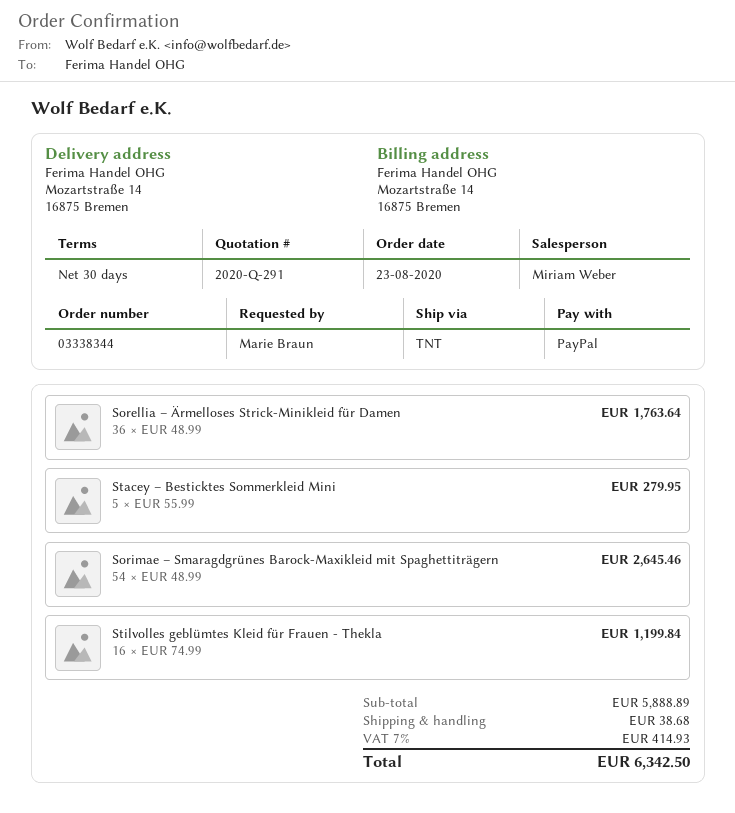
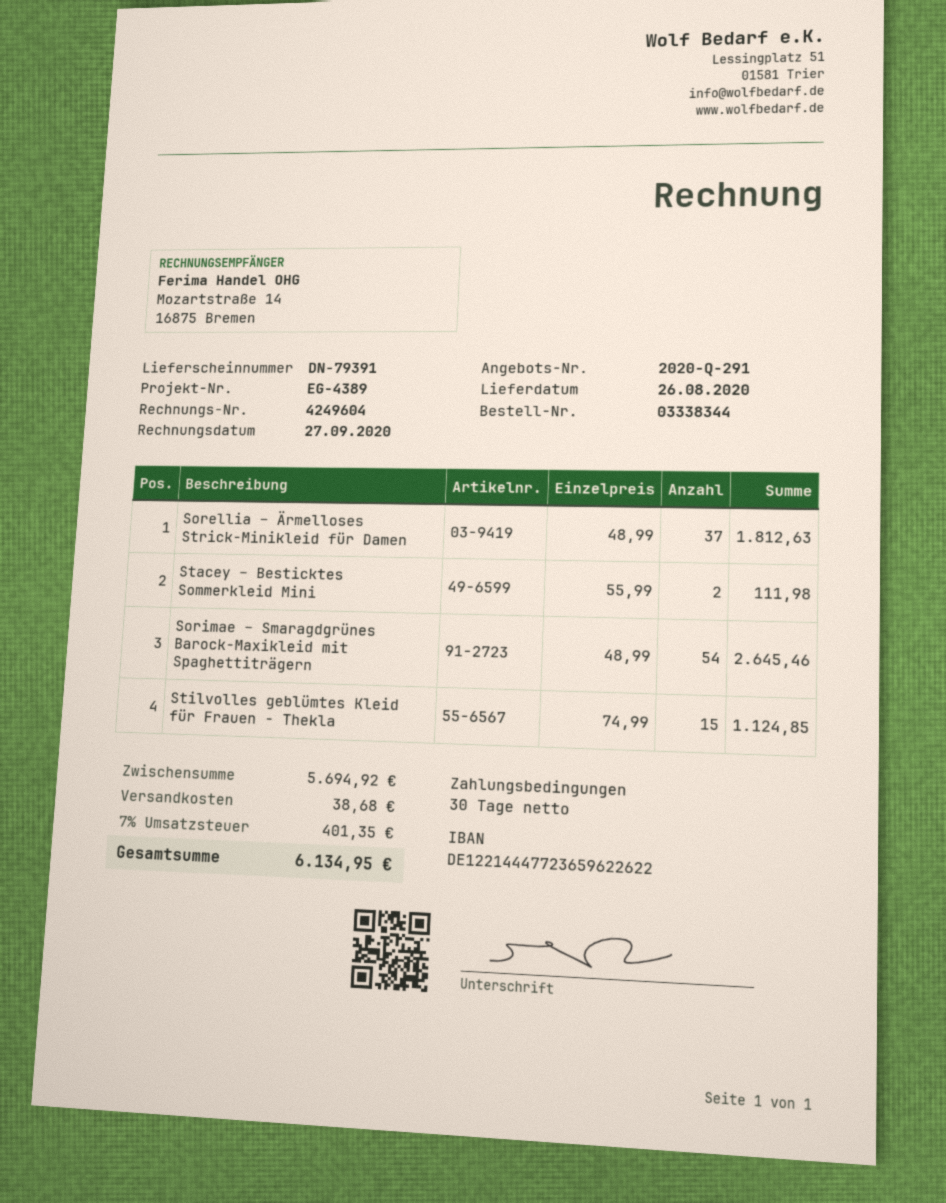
Sorellia – Ärmelloses Strick-Minikleid für Damen: 36 x 48.99 = 1763.64 -> 37 x 48.99 = 1812.63
Stacey – Besticktes Sommerkleid Mini: 5 x 55.99 = 279.95 -> 2 x 55.99 = 111.98
Stilvolles geblümtes Kleid für Frauen - Thekla: 16 x 74.99 = 1199.84 -> 15 x 74.99 = 1124.85
subtotal: 5888.89 -> 5694.92
tax: 7% = 414.93 -> 7% = 401.35
total: 6342.50 -> 6134.95

